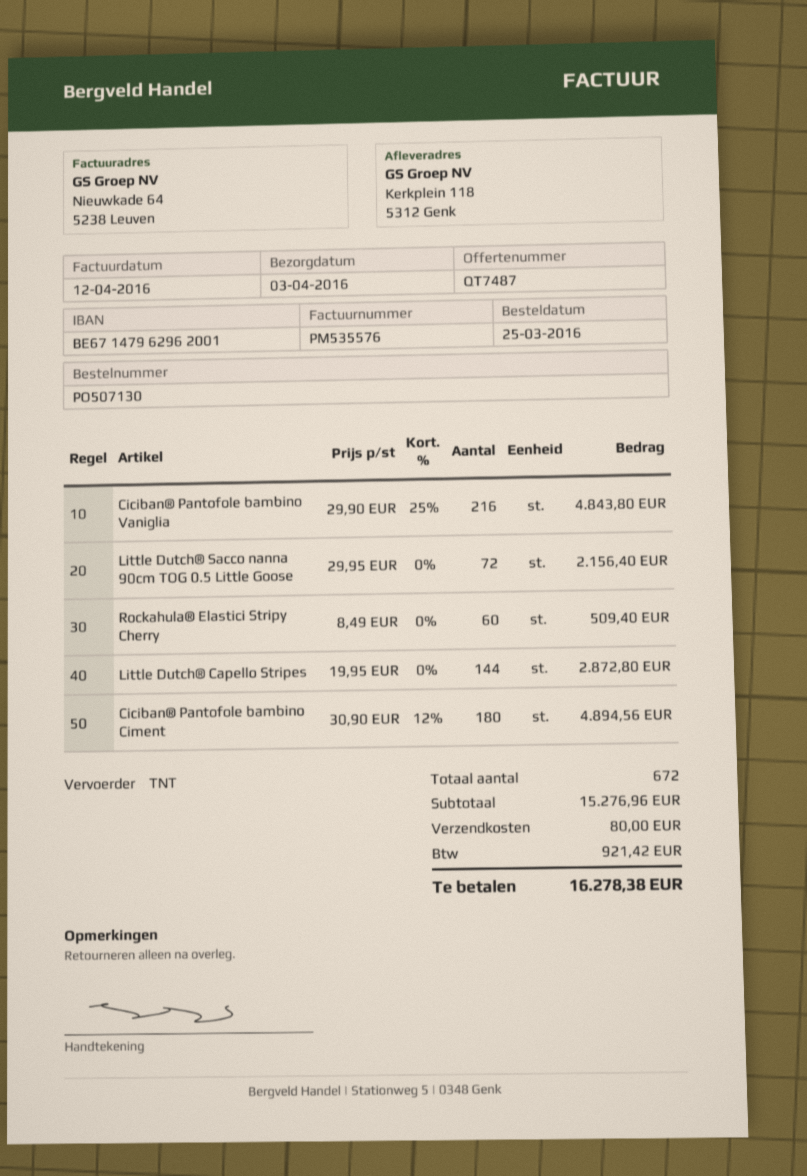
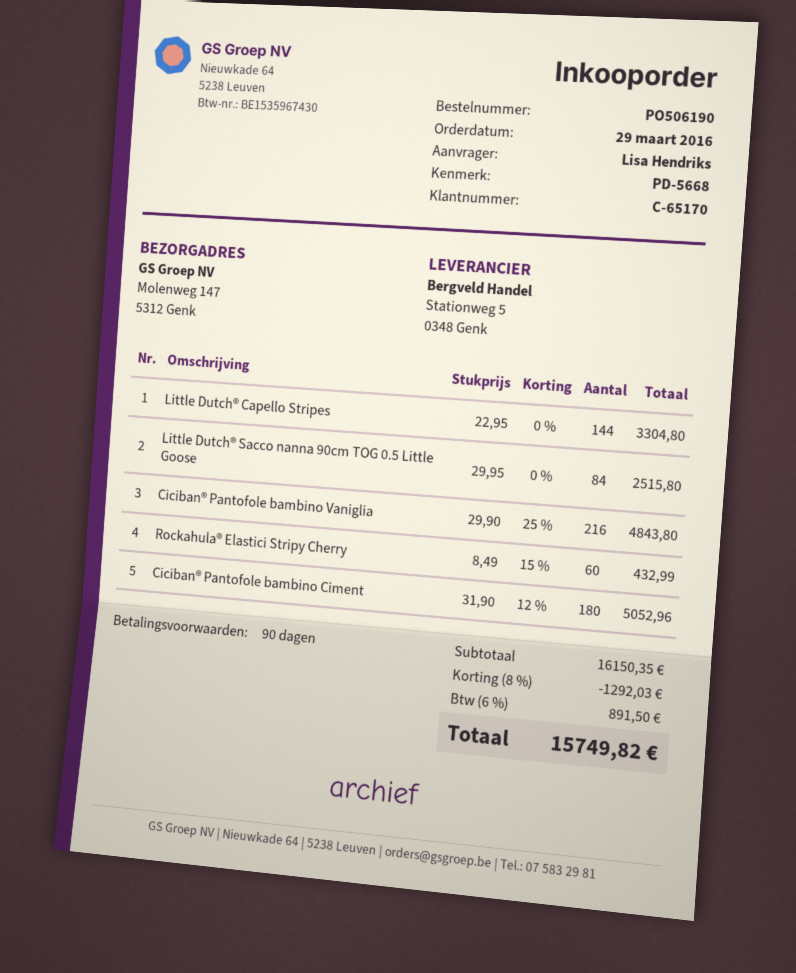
order number: PO507130 -> PO506190
order date: 2016-03-25 -> 2016-03-29
ship to: Kerkplein 118, 5312 Genk -> Molenweg 147, 5312 Genk
Little Dutch® Sacco nanna 90cm TOG 0.5 Little Goose: 72 x 29.95 = 2156.40 -> 84 x 29.95 = 2515.80
Rockahula® Elastici Stripy Cherry: 60 x 8.49 = 509.40 -> 60 x 8.49 - 15% = 432.99
Little Dutch® Capello Stripes: 144 x 19.95 = 2872.80 -> 144 x 22.95 = 3304.80
Ciciban® Pantofole bambino Ciment: 180 x 30.90 - 12% = 4894.56 -> 180 x 31.90 - 12% = 5052.96
subtotal: 15276.96 -> 16150.35
discount: none -> 8% = 1292.03
shipping: 80.00 -> none
tax: 921.42 -> 891.50
total: 16278.38 -> 15749.82

